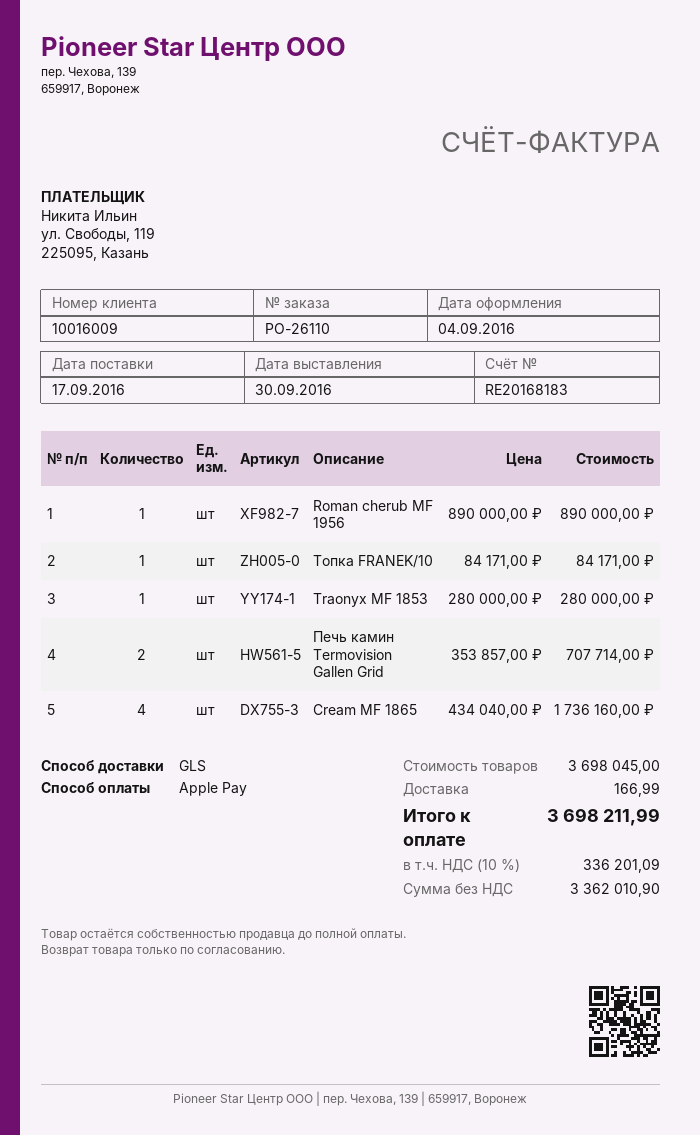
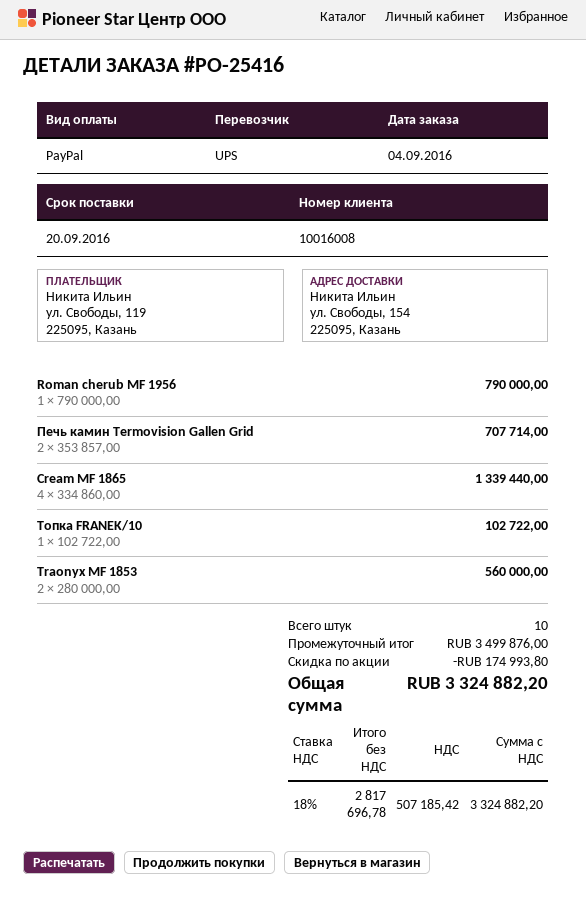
order number: PO-26110 -> PO-25416
delivery date: 2016-09-17 -> 2016-09-20
customer number: 10016009 -> 10016008
payment method: Apple Pay -> PayPal
shipping method: GLS -> UPS
Roman cherub MF 1956: 1 x 890000.00 = 890000.00 -> 1 x 790000.00 = 790000.00
Топка FRANEK/10: 1 x 84171.00 = 84171.00 -> 1 x 102722.00 = 102722.00
Traonyx MF 1853: 1 x 280000.00 = 280000.00 -> 2 x 280000.00 = 560000.00
Cream MF 1865: 4 x 434040.00 = 1736160.00 -> 4 x 334860.00 = 1339440.00
subtotal: 3698045.00 -> 3499876.00
discount: none -> 174993.80
shipping: 166.99 -> none
net: 3362010.90 -> 2817696.78
tax: 10% = 336201.09 -> 18% = 507185.42
total: 3698211.99 -> 3324882.20

